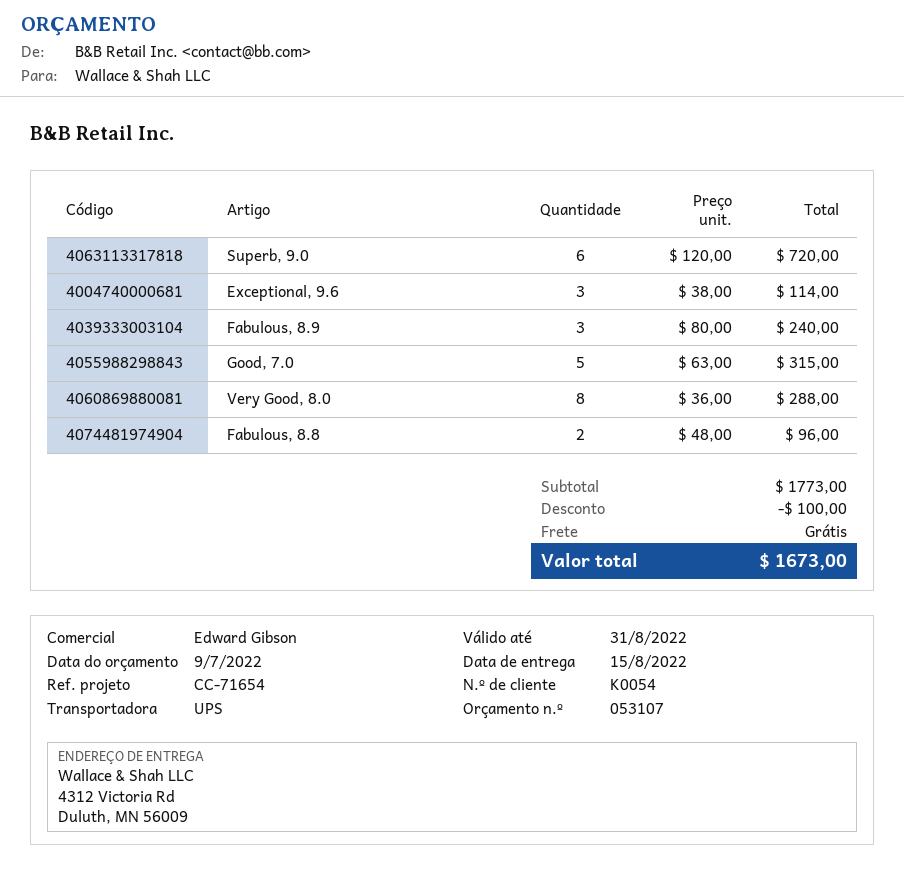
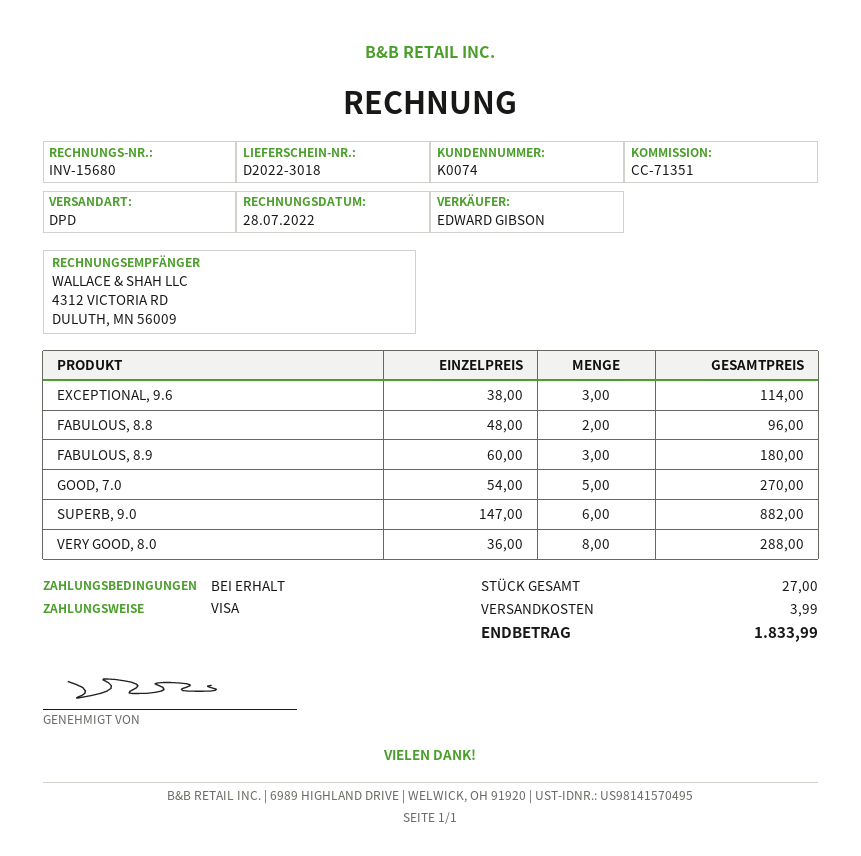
customer number: K0054 -> K0074
reference: CC-71654 -> CC-71351
shipping method: UPS -> DPD
Superb, 9.0: 6 x 120.00 = 720.00 -> 6 x 147.00 = 882.00
Fabulous, 8.9: 3 x 80.00 = 240.00 -> 3 x 60.00 = 180.00
Good, 7.0: 5 x 63.00 = 315.00 -> 5 x 54.00 = 270.00
discount: 100.00 -> none
shipping: 0.00 -> 3.99
total: 1673.00 -> 1833.99

